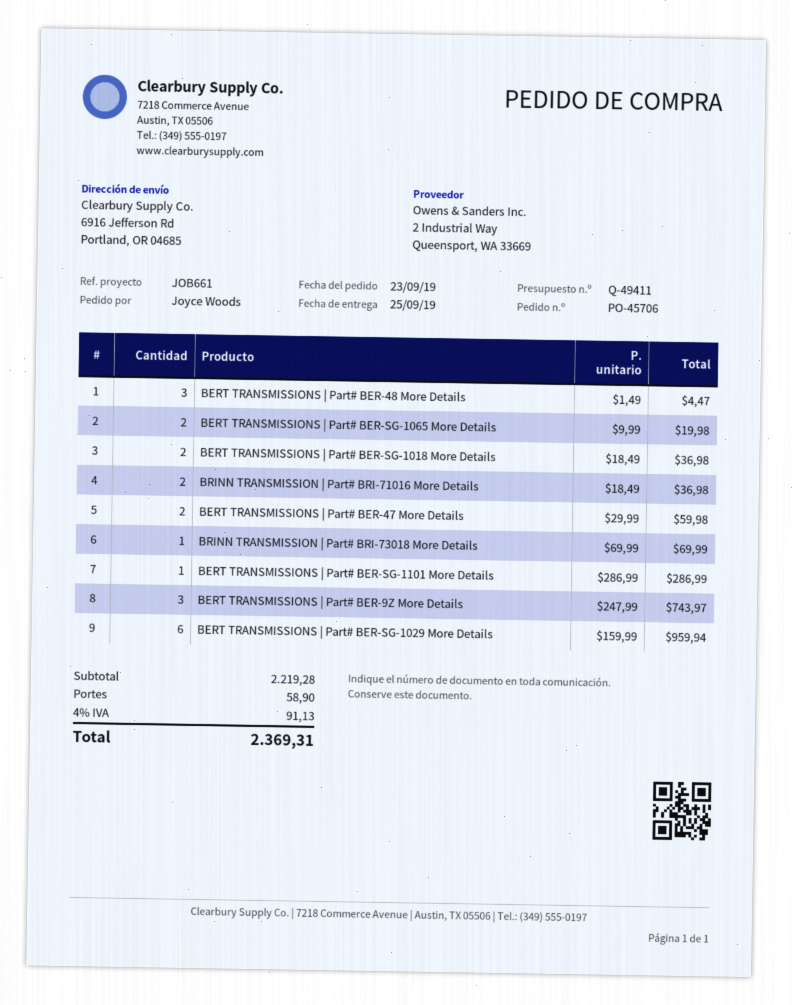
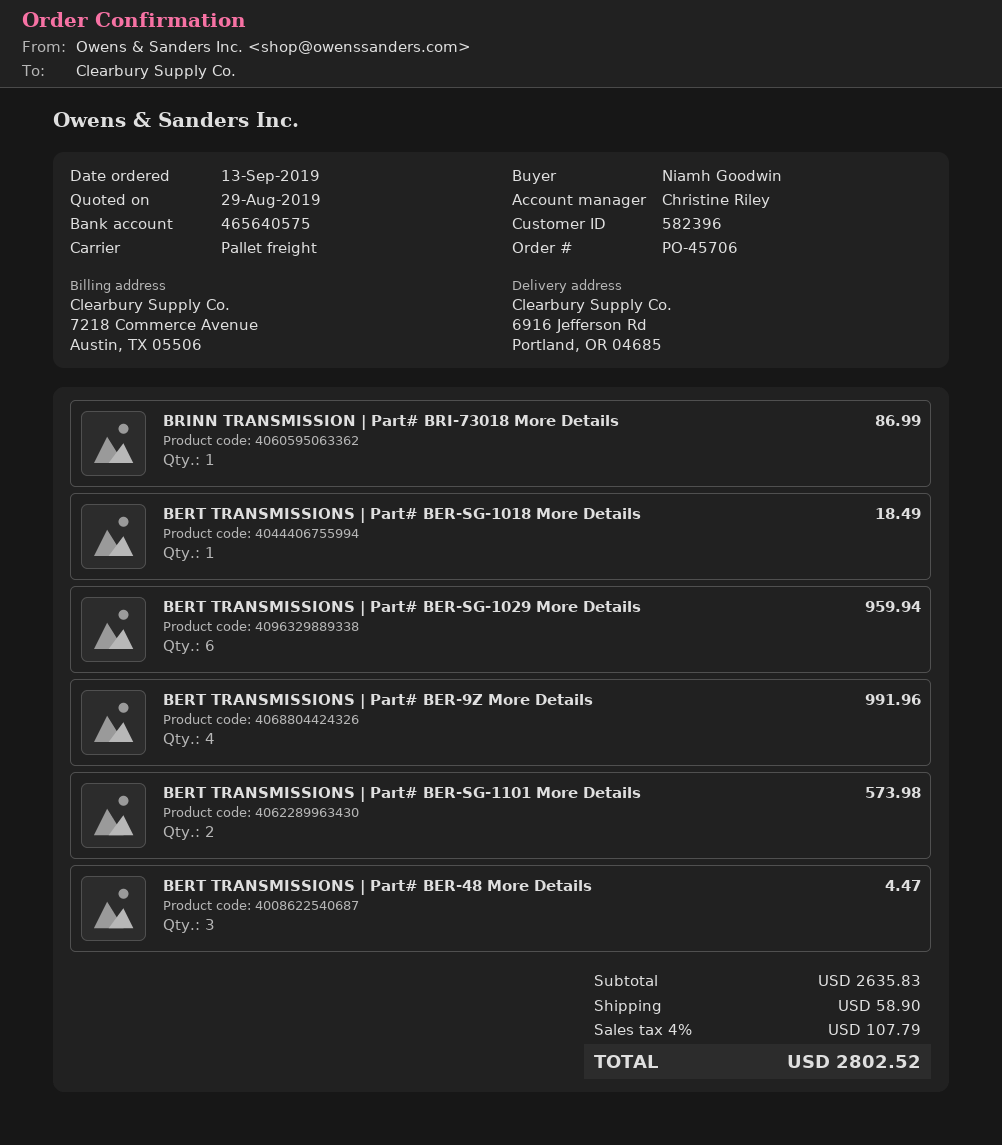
order date: 2019-09-23 -> 2019-09-13
ordered by: Joyce Woods -> Niamh Goodwin
BERT TRANSMISSIONS | Part# BER-SG-1065 More Details: 2 for 19.98 -> none
BERT TRANSMISSIONS | Part# BER-SG-1018 More Details: 2 for 36.98 -> 1 for 18.49
BRINN TRANSMISSION | Part# BRI-71016 More Details: 2 for 36.98 -> none
BERT TRANSMISSIONS | Part# BER-47 More Details: 2 for 59.98 -> none
BRINN TRANSMISSION | Part# BRI-73018 More Details: 1 for 69.99 -> 1 for 86.99
BERT TRANSMISSIONS | Part# BER-SG-1101 More Details: 1 for 286.99 -> 2 for 573.98
BERT TRANSMISSIONS | Part# BER-9Z More Details: 3 for 743.97 -> 4 for 991.96
subtotal: 2219.28 -> 2635.83
tax: 4% = 91.13 -> 4% = 107.79
total: 2369.31 -> 2802.52

